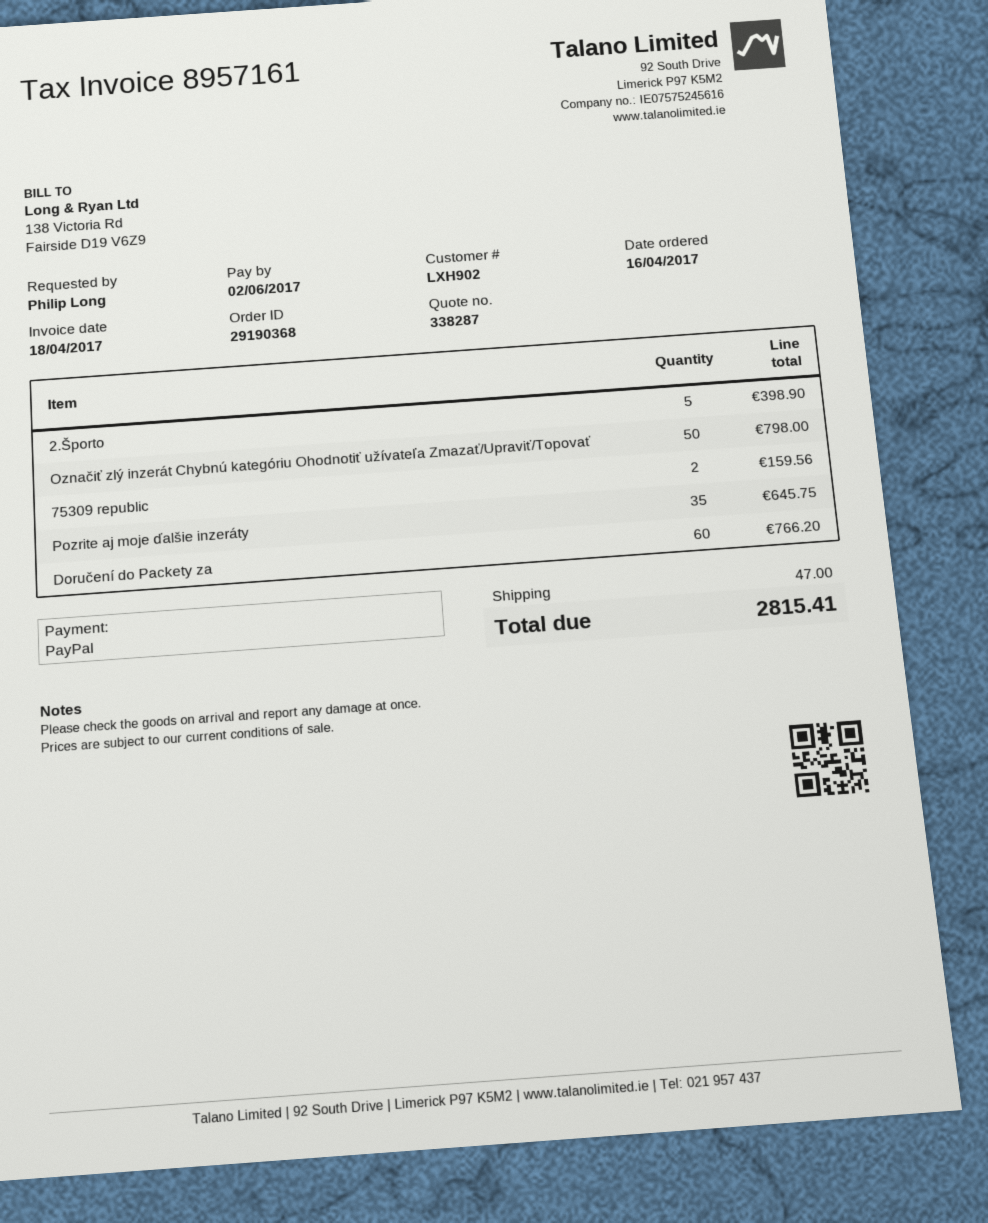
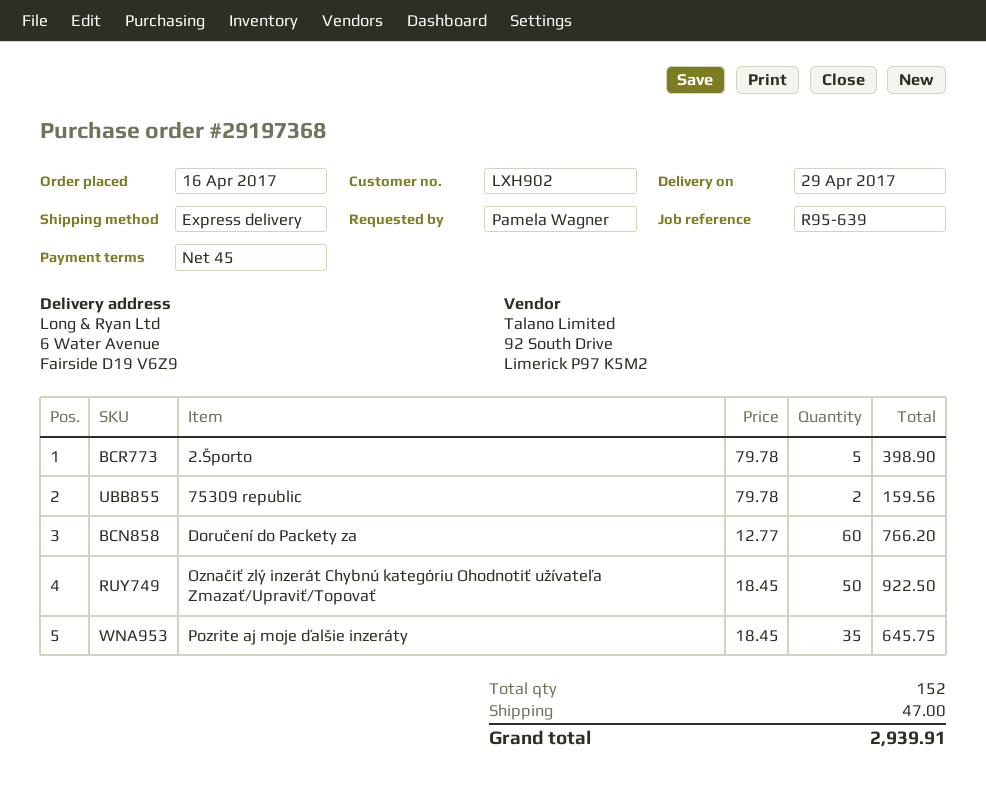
order number: 29190368 -> 29197368
ordered by: Philip Long -> Pamela Wagner
Označiť zlý inzerát Chybnú kategóriu Ohodnotiť užívateľa Zmazať/Upraviť/Topovať: 50 for 798.00 -> 50 for 922.50
total: 2815.41 -> 2939.91

